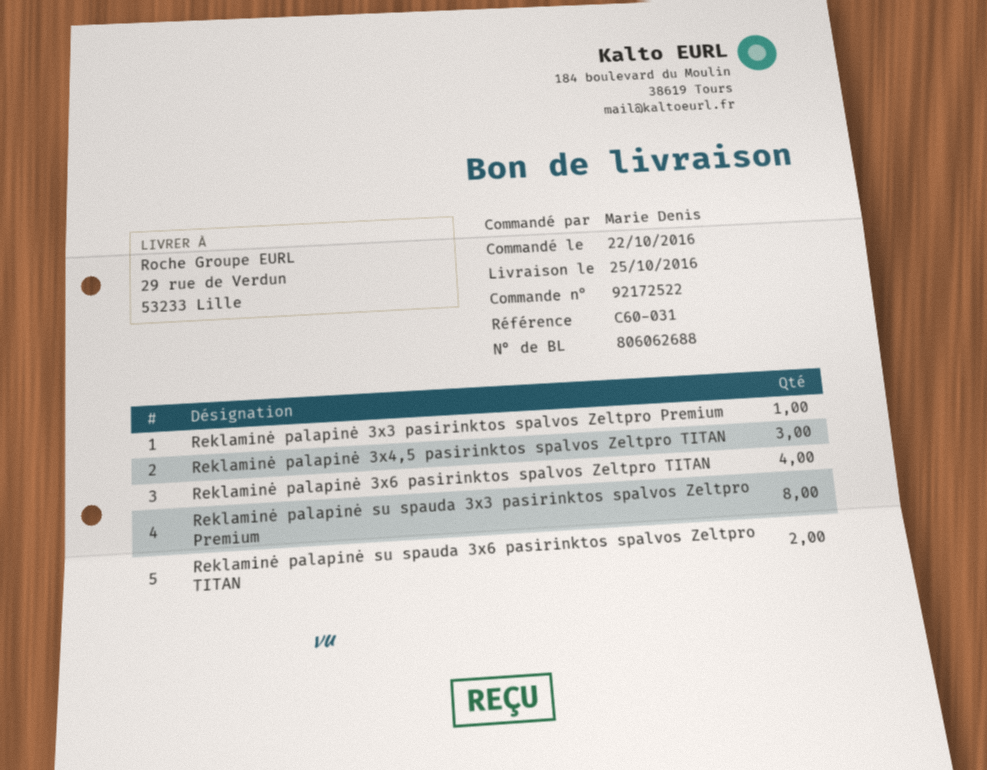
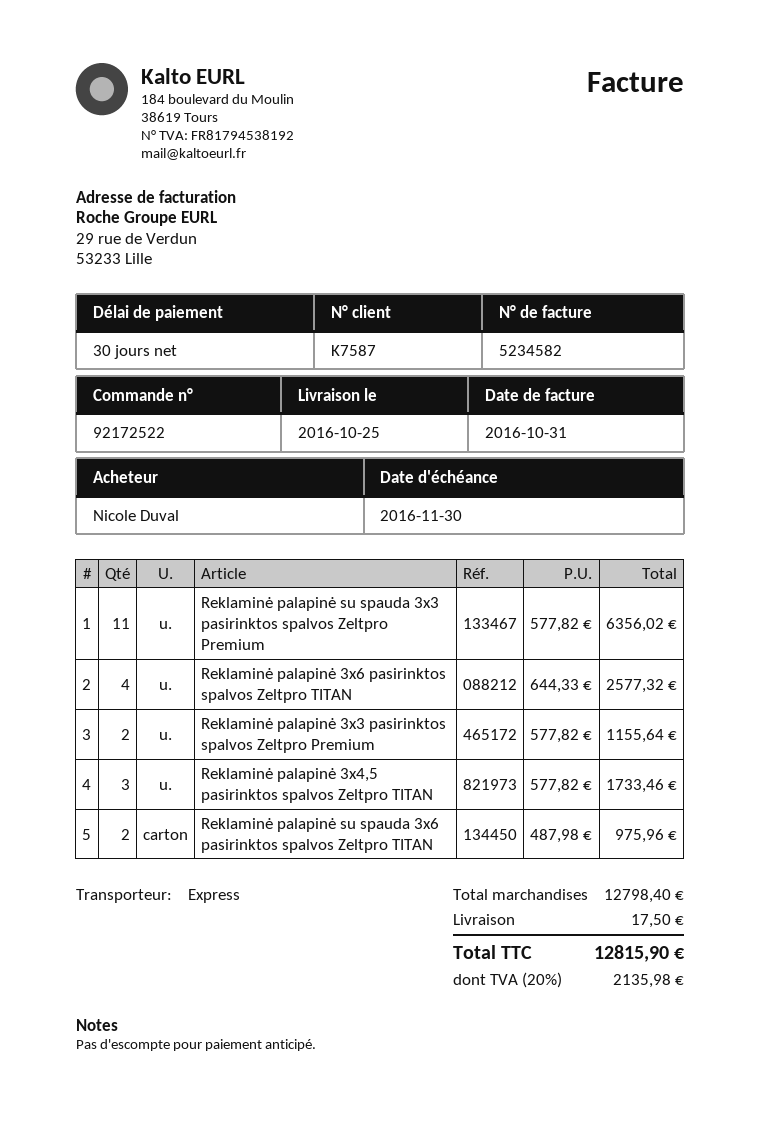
ordered by: Marie Denis -> Nicole Duval
Reklaminė palapinė 3x3 pasirinktos spalvos Zeltpro Premium: 1 -> 2
Reklaminė palapinė su spauda 3x3 pasirinktos spalvos Zeltpro Premium: 8 -> 11

